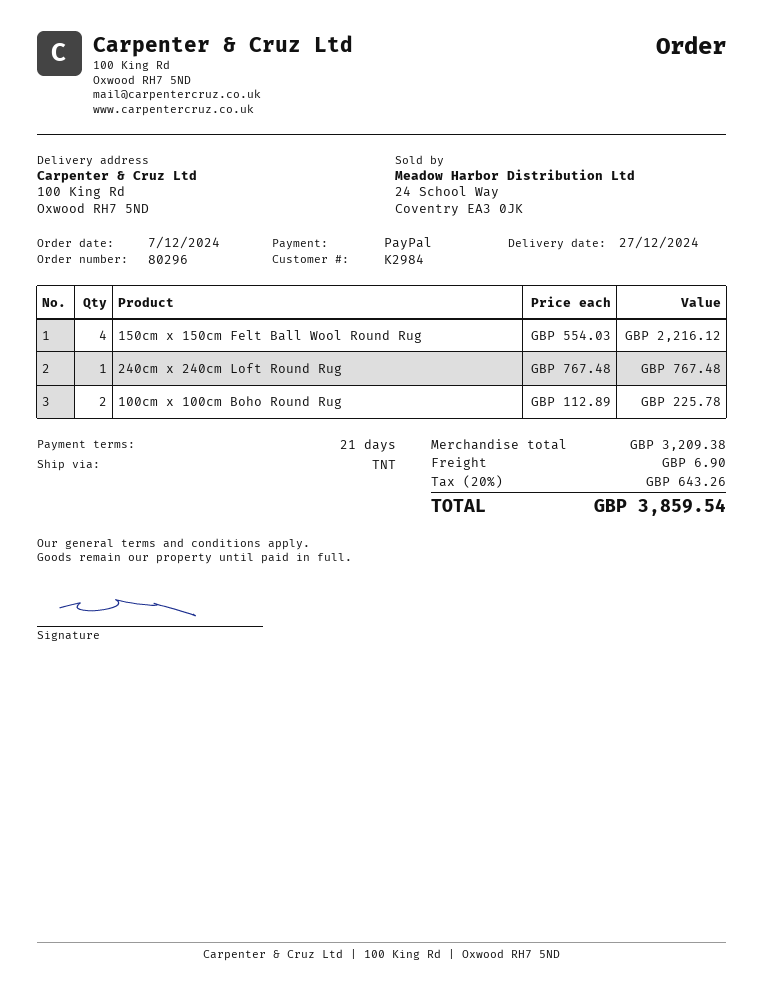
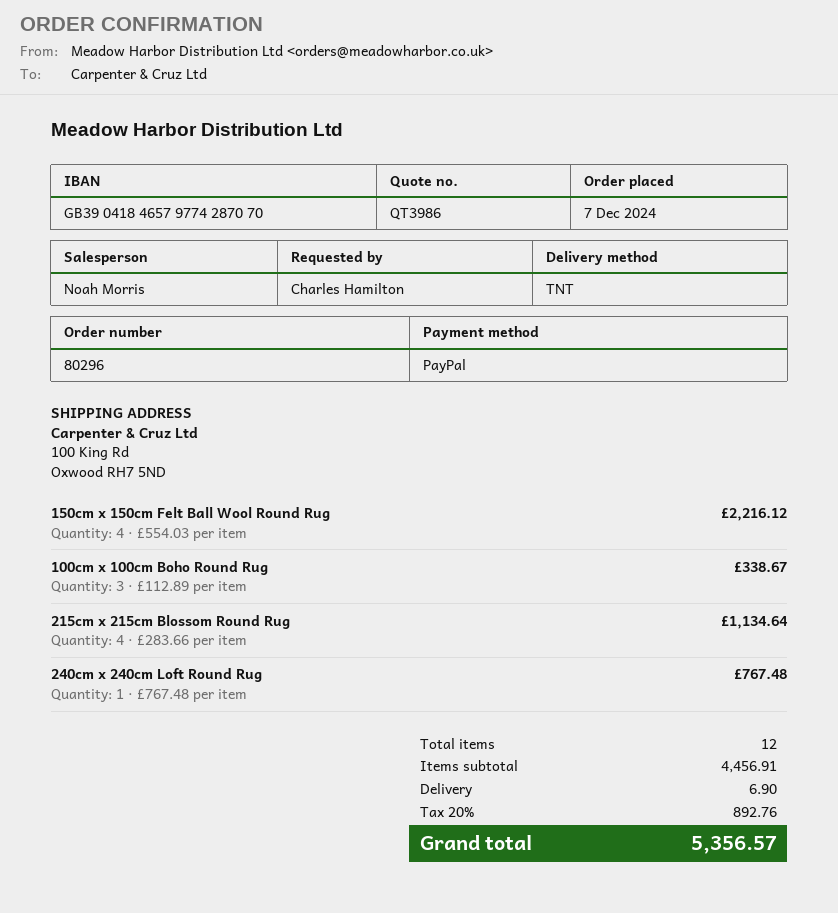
100cm x 100cm Boho Round Rug: 2 x 112.89 = 225.78 -> 3 x 112.89 = 338.67
215cm x 215cm Blossom Round Rug: none -> 4 x 283.66 = 1134.64
subtotal: 3209.38 -> 4456.91
tax: 20% = 643.26 -> 20% = 892.76
total: 3859.54 -> 5356.57

